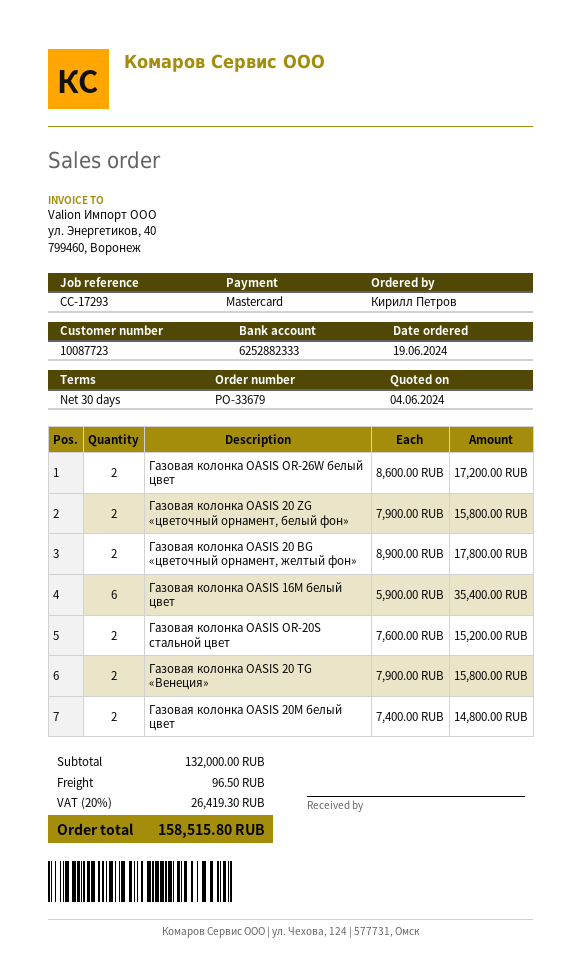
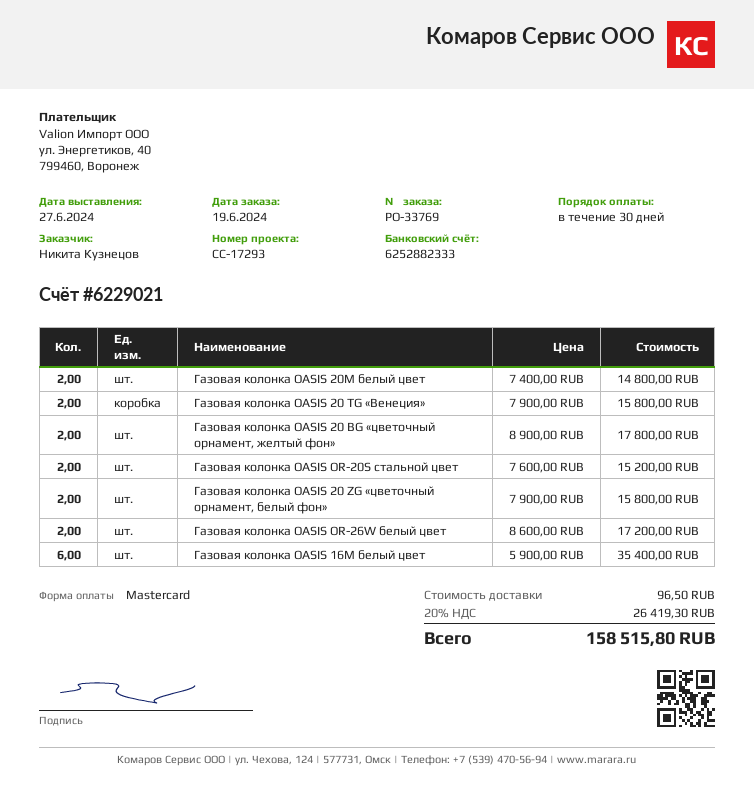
order number: PO-33679 -> PO-33769
ordered by: Кирилл Петров -> Никита Кузнецов

